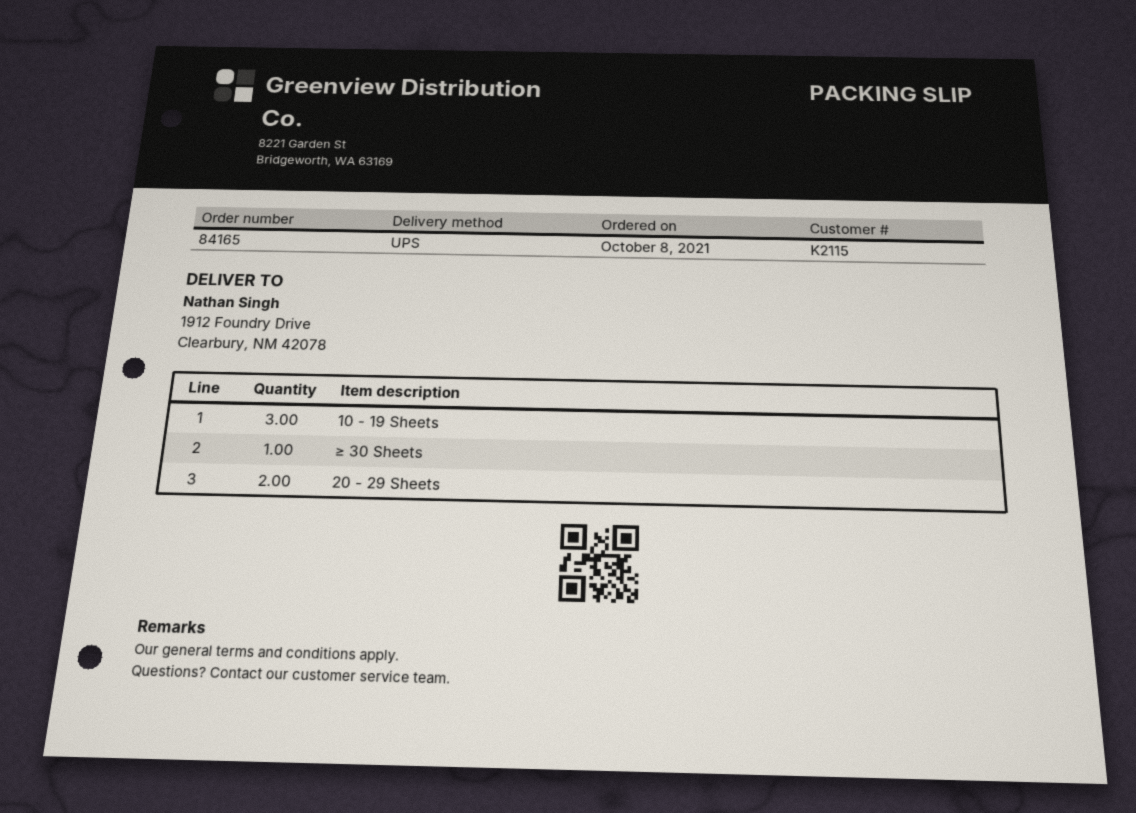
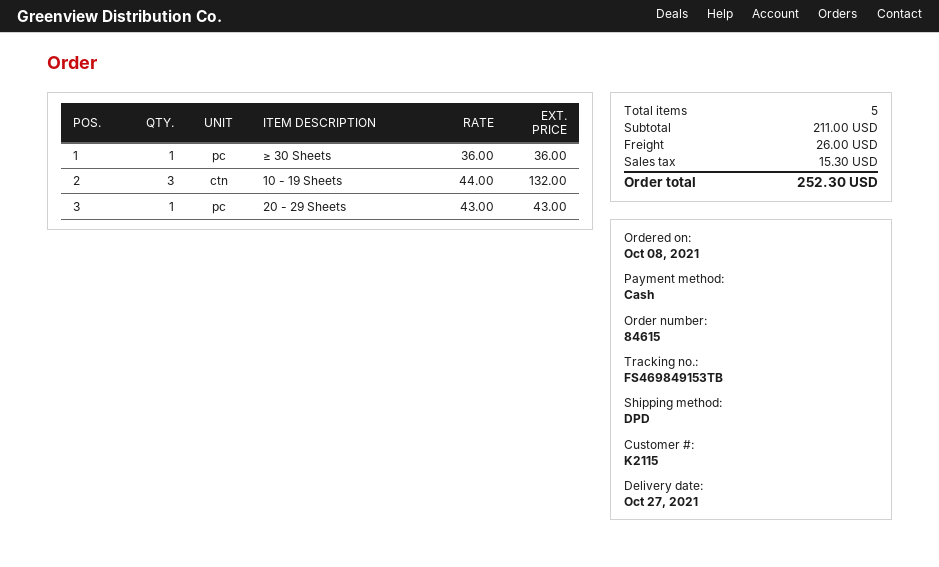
order number: 84165 -> 84615
shipping method: UPS -> DPD
20 - 29 Sheets: 2 -> 1

